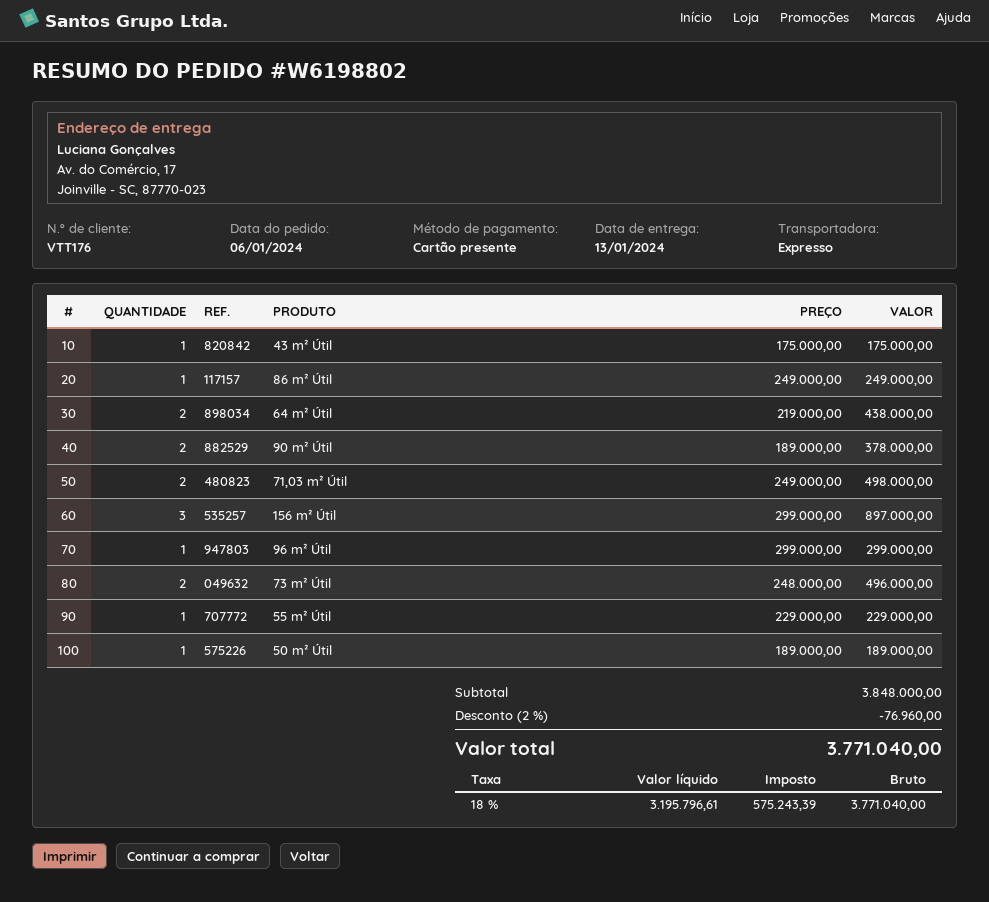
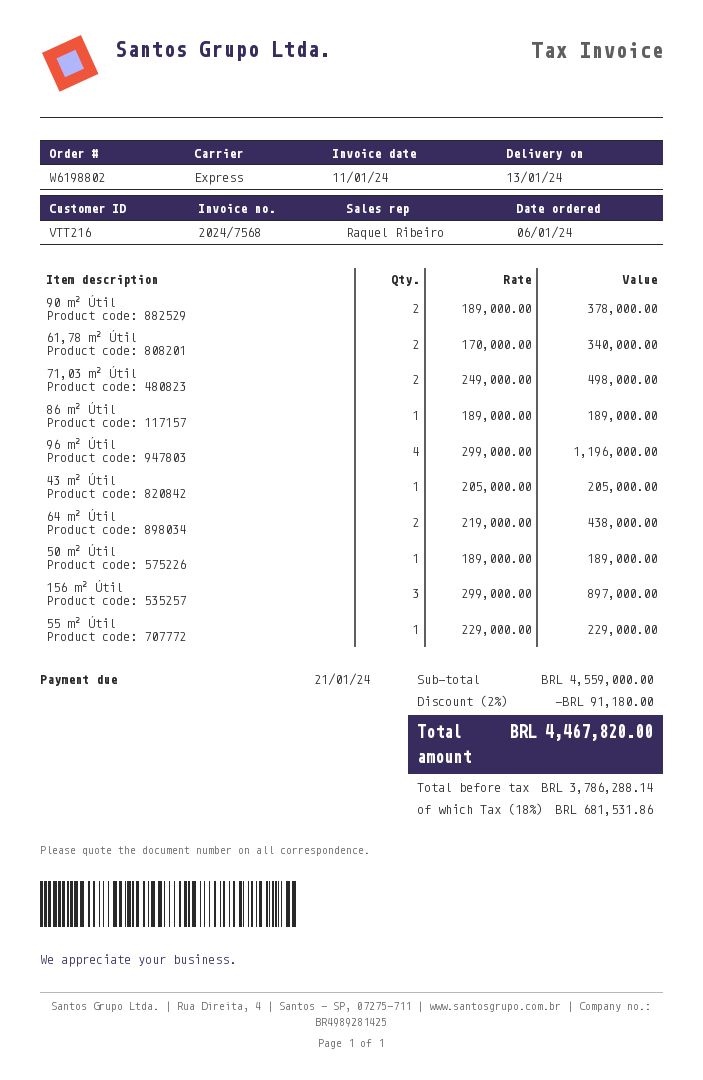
customer number: VTT176 -> VTT216
43 m² Útil: 1 x 175000.00 = 175000.00 -> 1 x 205000.00 = 205000.00
86 m² Útil: 1 x 249000.00 = 249000.00 -> 1 x 189000.00 = 189000.00
96 m² Útil: 1 x 299000.00 = 299000.00 -> 4 x 299000.00 = 1196000.00
73 m² Útil: 2 x 248000.00 = 496000.00 -> none
61,78 m² Útil: none -> 2 x 170000.00 = 340000.00
subtotal: 3848000.00 -> 4559000.00
discount: 2% = 76960.00 -> 2% = 91180.00
net: 3195796.61 -> 3786288.14
tax: 18% = 575243.39 -> 18% = 681531.86
total: 3771040.00 -> 4467820.00

